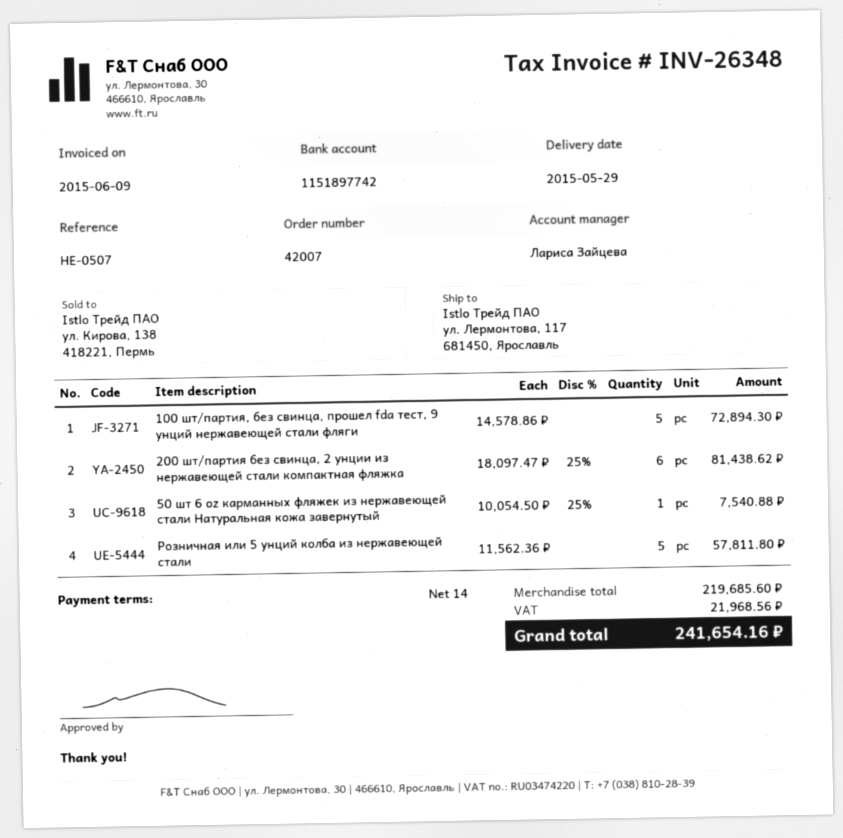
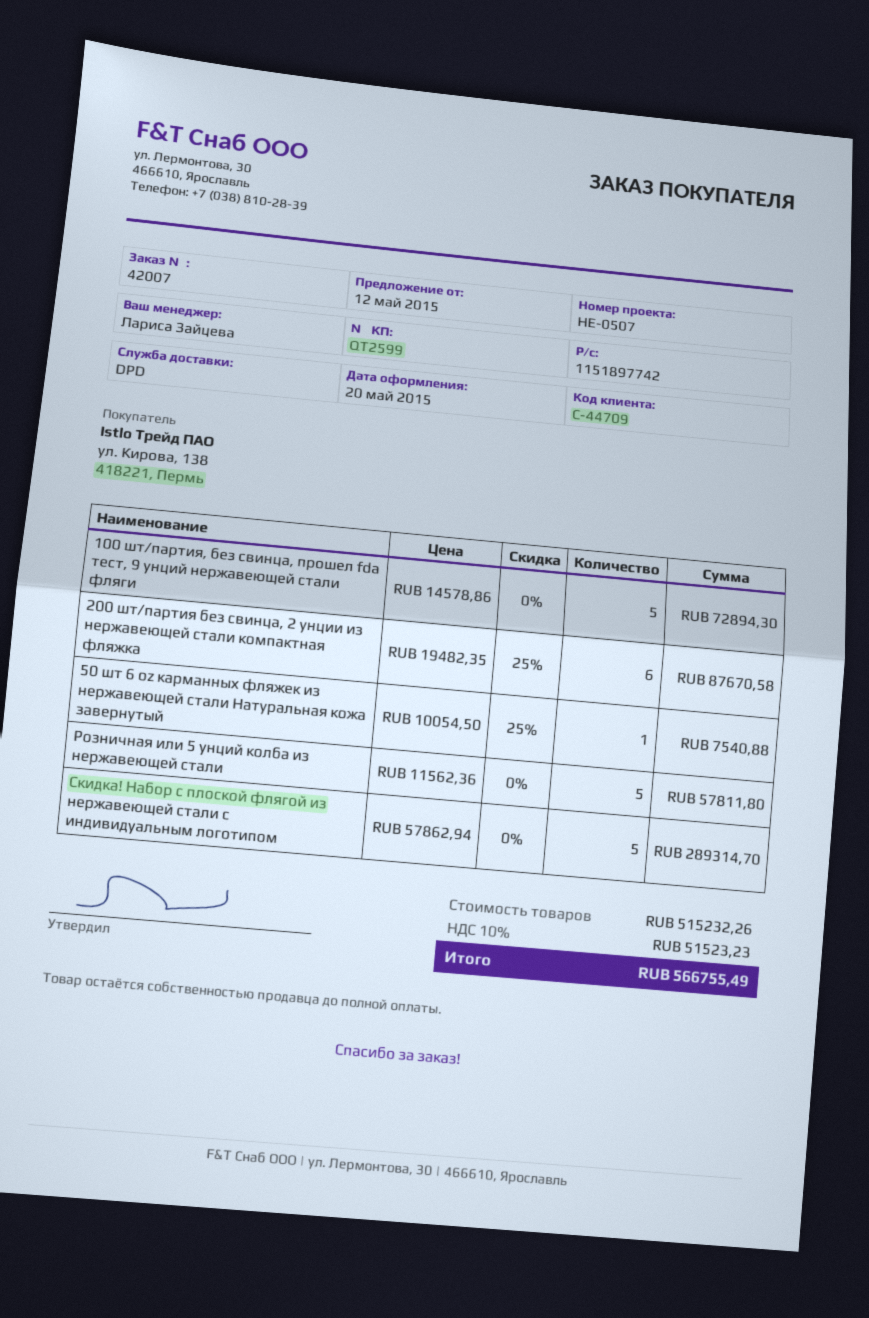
200 шт/партия без свинца, 2 унции из нержавеющей стали компактная фляжка: 6 x 18097.47 - 25% = 81438.62 -> 6 x 19482.35 - 25% = 87670.58
Скидка! Набор с плоской флягой из нержавеющей стали с индивидуальным логотипом: none -> 5 x 57862.94 = 289314.70
subtotal: 219685.60 -> 515232.26
tax: 21968.56 -> 51523.23
total: 241654.16 -> 566755.49

